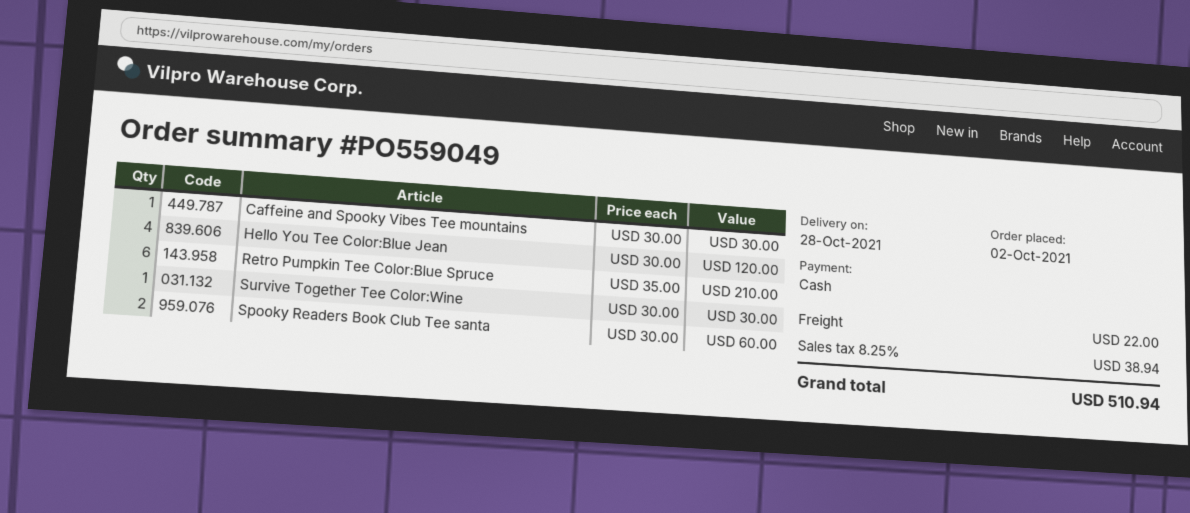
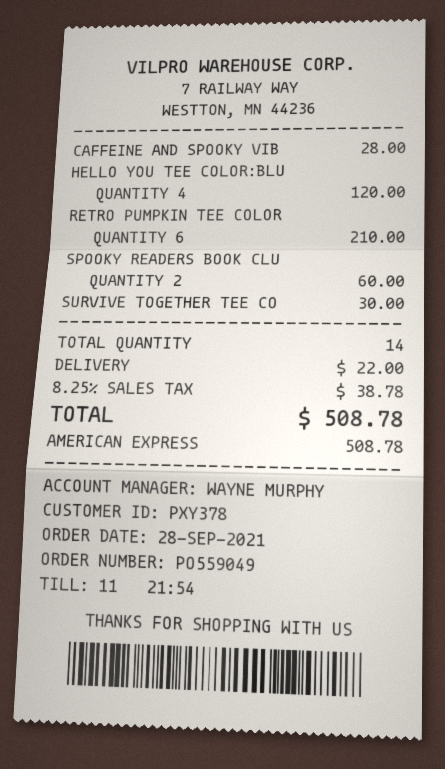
order date: 2021-10-02 -> 2021-09-28
payment method: cash -> American Express
Caffeine and Spooky Vibes Tee mountains: 1 for 30.00 -> 1 for 28.00
tax: 8.25% = 38.94 -> 8.25% = 38.78
total: 510.94 -> 508.78

